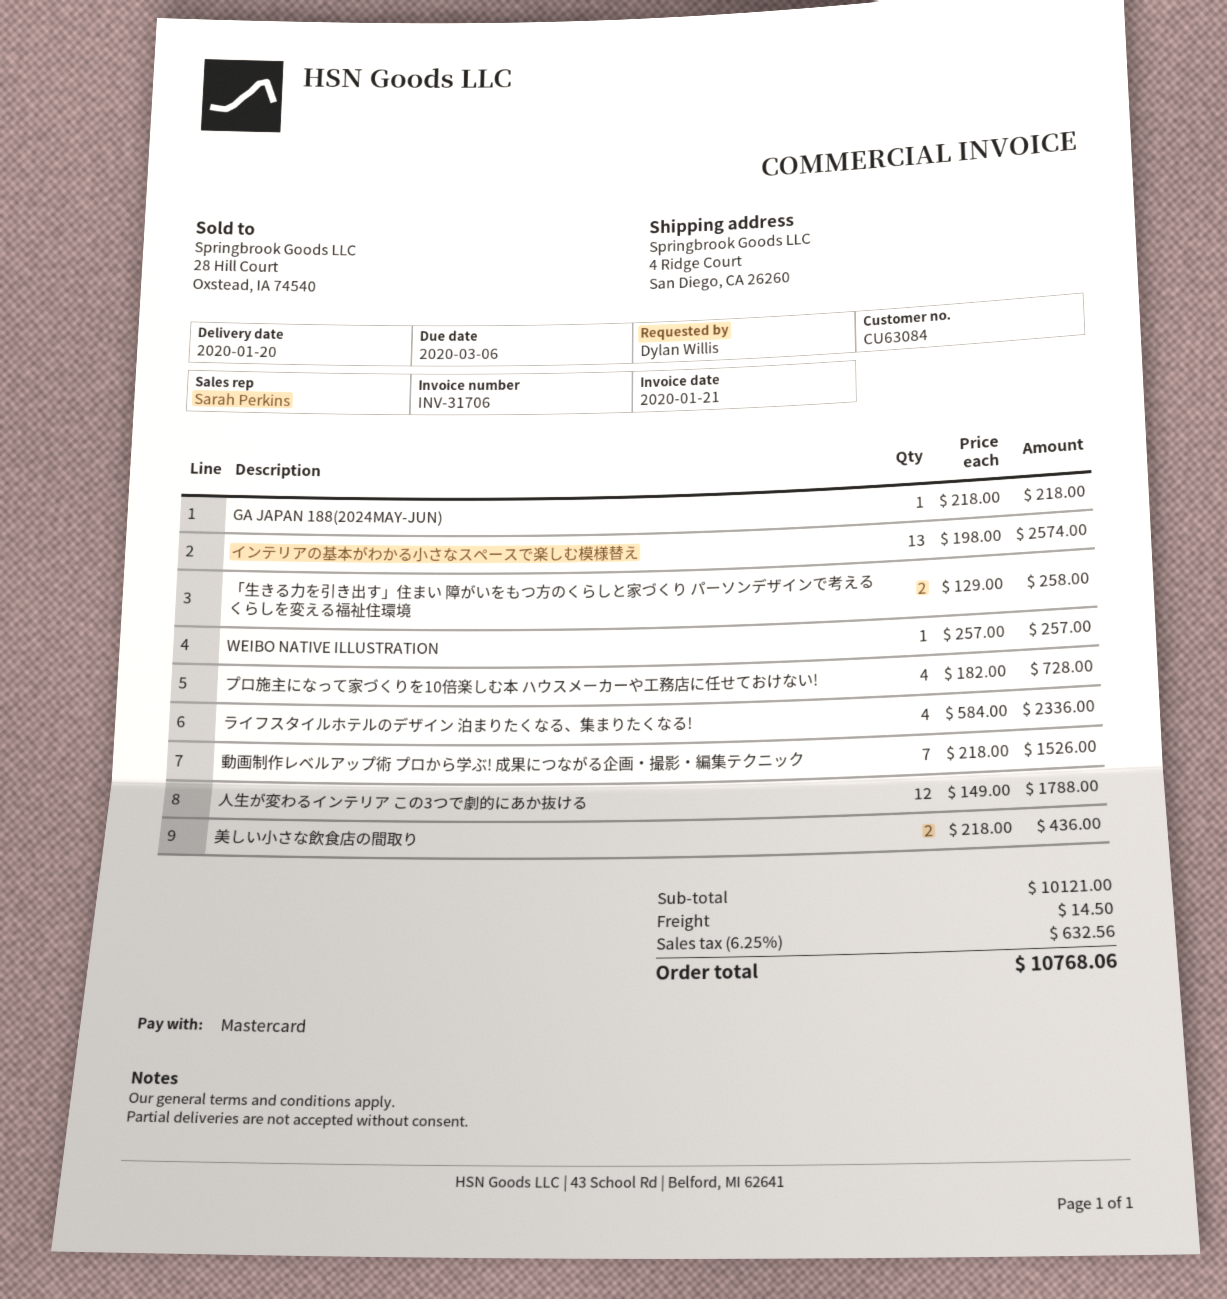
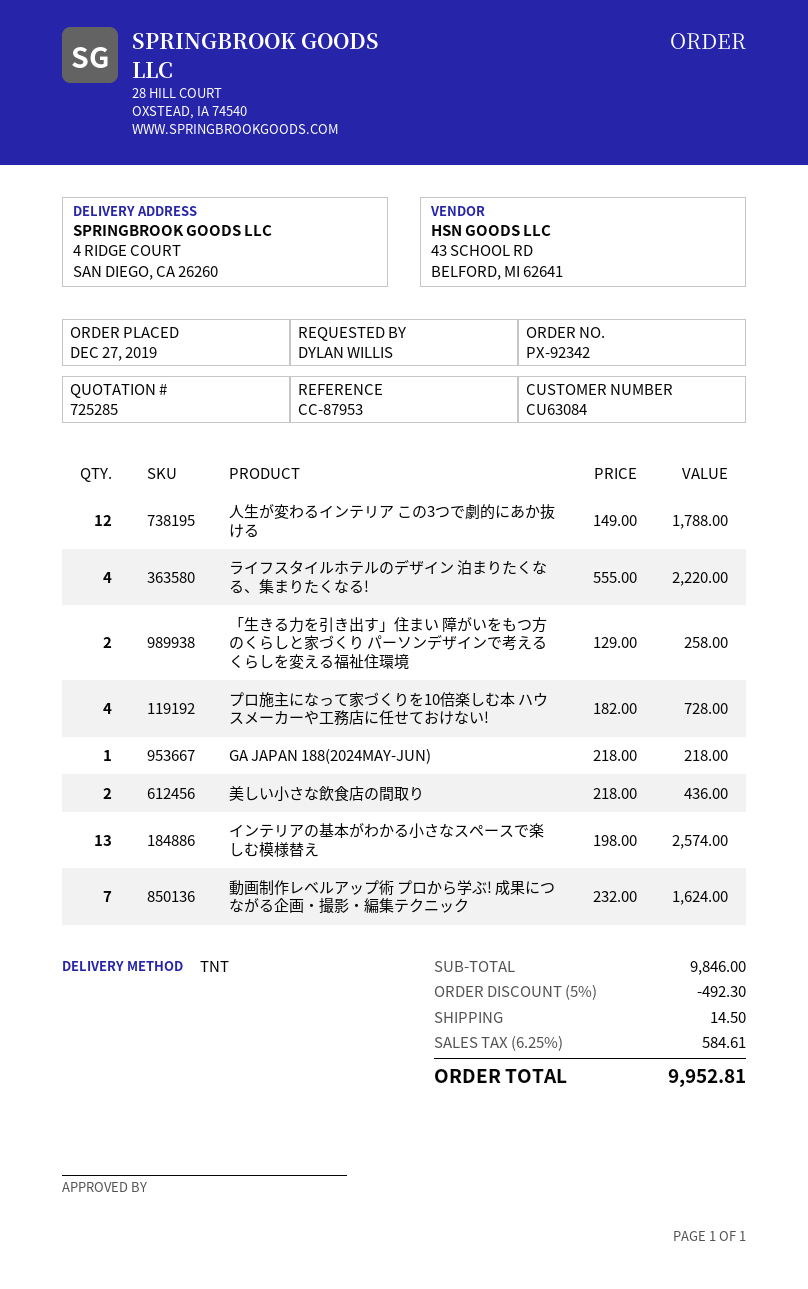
WEIBO NATIVE ILLUSTRATION: 1 x 257.00 = 257.00 -> none
ライフスタイルホテルのデザイン 泊まりたくなる、集まりたくなる!: 4 x 584.00 = 2336.00 -> 4 x 555.00 = 2220.00
動画制作レベルアップ術 プロから学ぶ! 成果につながる企画・撮影・編集テクニック: 7 x 218.00 = 1526.00 -> 7 x 232.00 = 1624.00
subtotal: 10121.00 -> 9846.00
discount: none -> 5% = 492.30
tax: 6.25% = 632.56 -> 6.25% = 584.61
total: 10768.06 -> 9952.81

